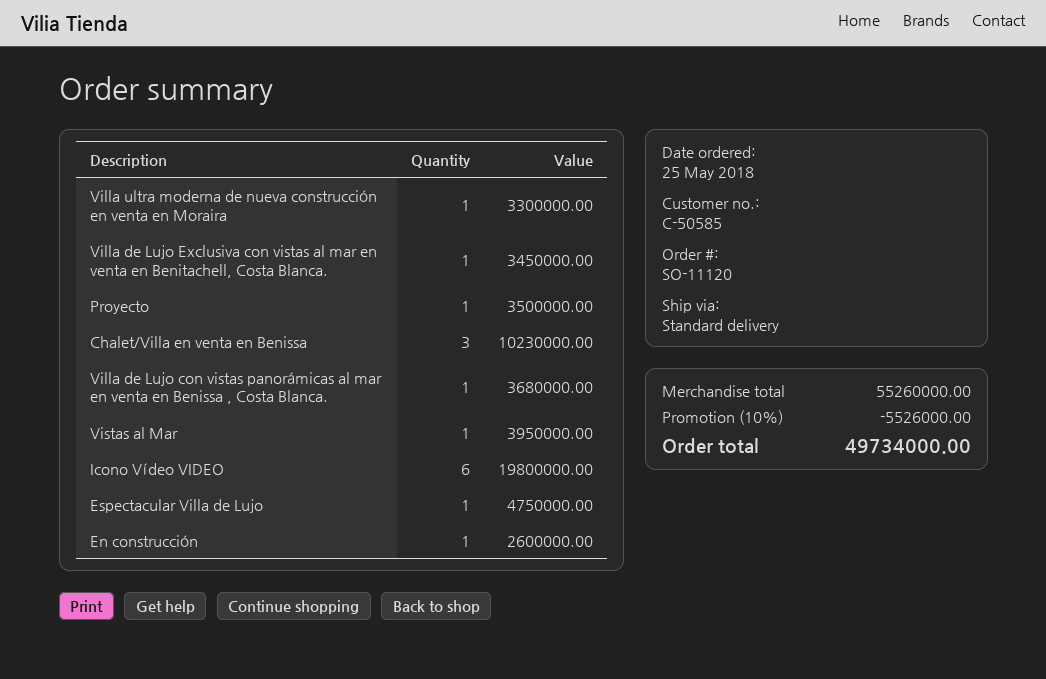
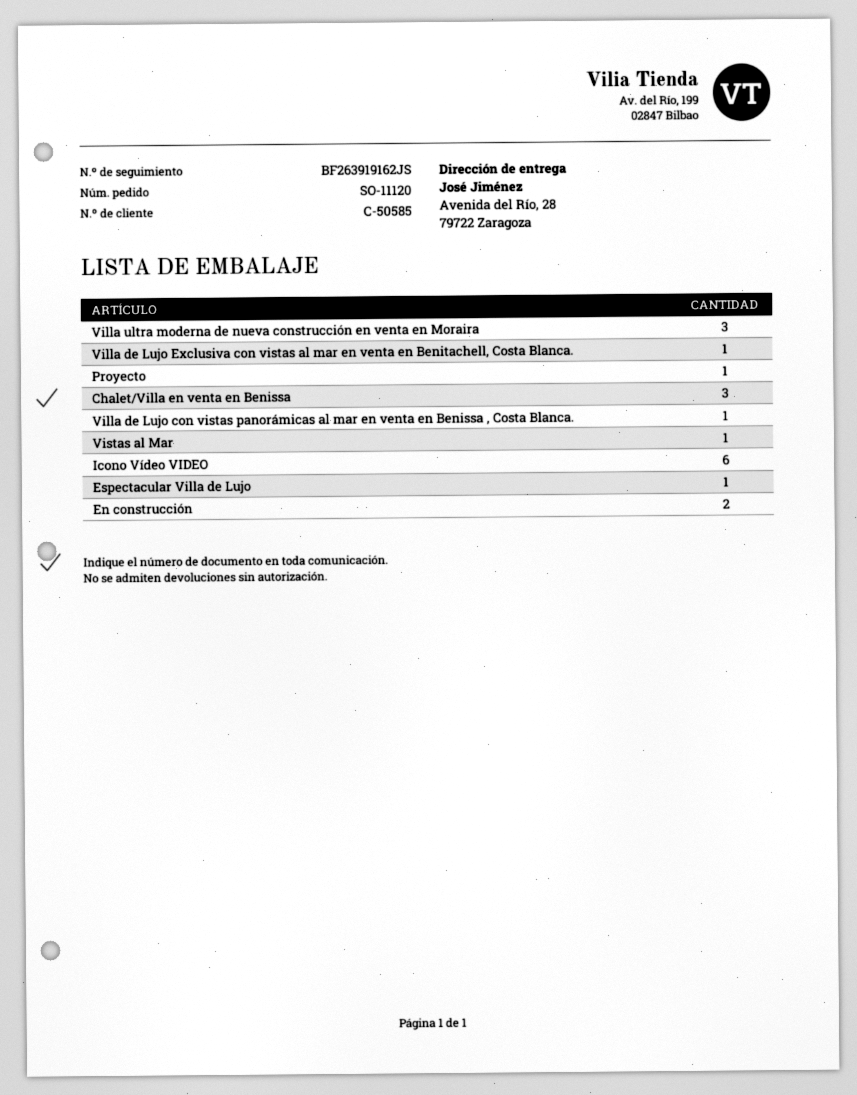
Villa ultra moderna de nueva construcción en venta en Moraira: 1 -> 3
En construcción: 1 -> 2

